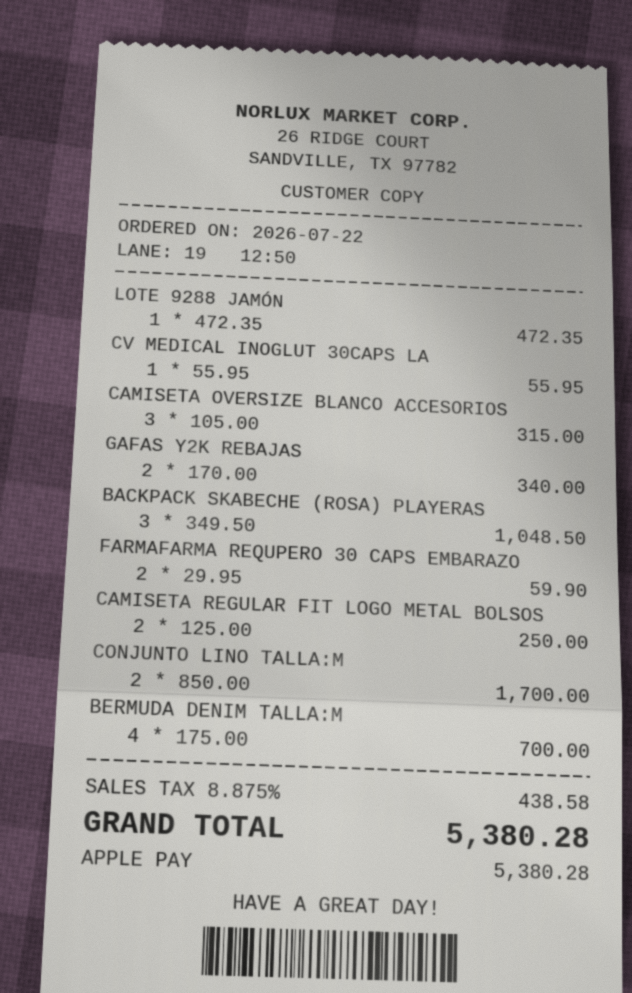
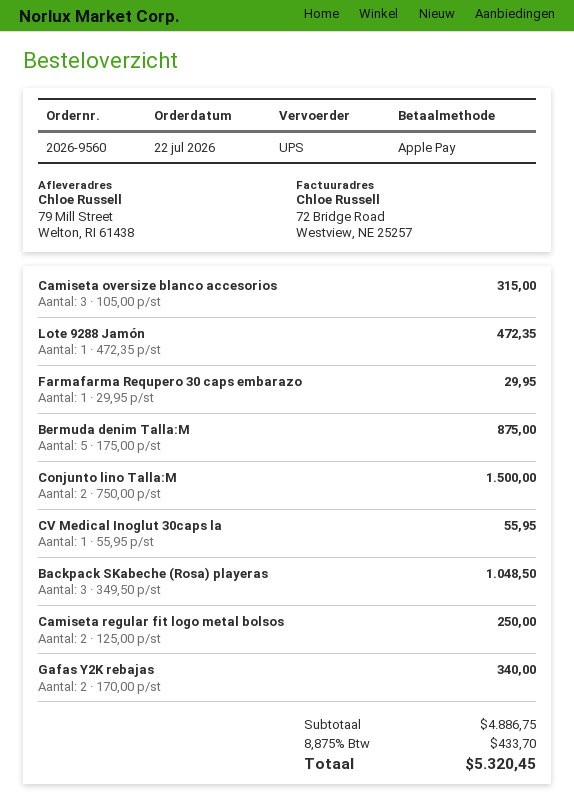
FARMAFARMA REQUPERO 30 CAPS EMBARAZO: 2 x 29.95 = 59.90 -> 1 x 29.95 = 29.95
CONJUNTO LINO TALLA:M: 2 x 850.00 = 1700.00 -> 2 x 750.00 = 1500.00
BERMUDA DENIM TALLA:M: 4 x 175.00 = 700.00 -> 5 x 175.00 = 875.00
tax: 8.875% = 438.58 -> 8.875% = 433.70
total: 5380.28 -> 5320.45

